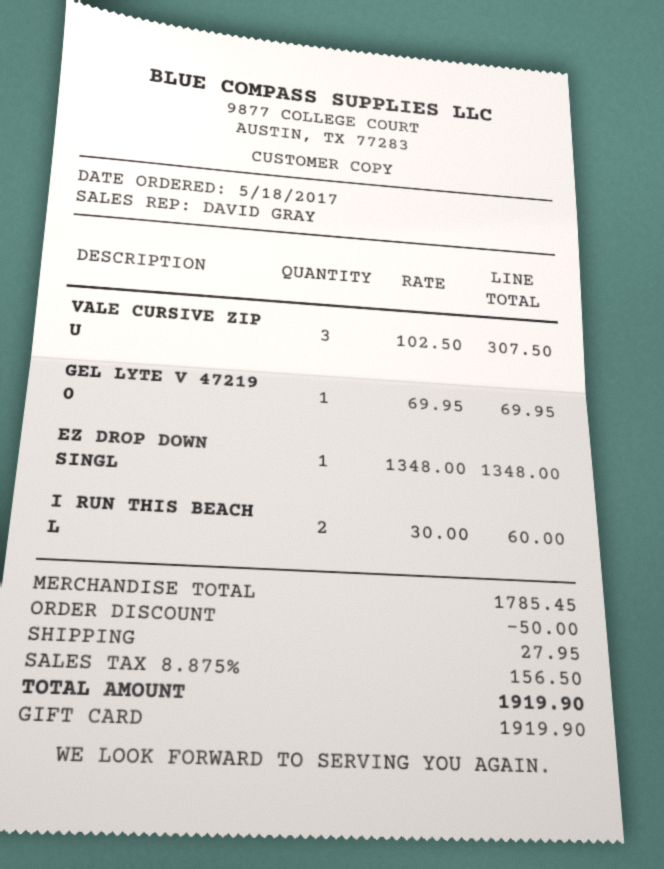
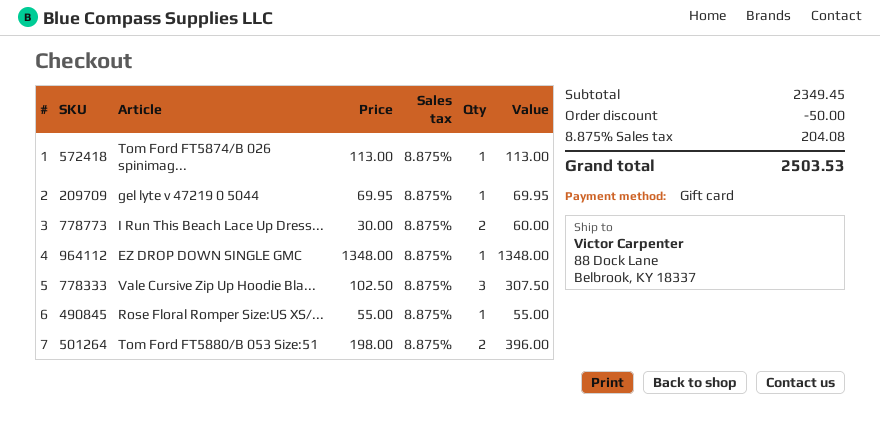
Tom Ford FT5874/B 026 spinimag...: none -> 1 x 113.00 = 113.00
Rose Floral Romper Size:US XS/...: none -> 1 x 55.00 = 55.00
Tom Ford FT5880/B 053 Size:51: none -> 2 x 198.00 = 396.00
subtotal: 1785.45 -> 2349.45
shipping: 27.95 -> none
tax: 8.875% = 156.50 -> 8.875% = 204.08
total: 1919.90 -> 2503.53

